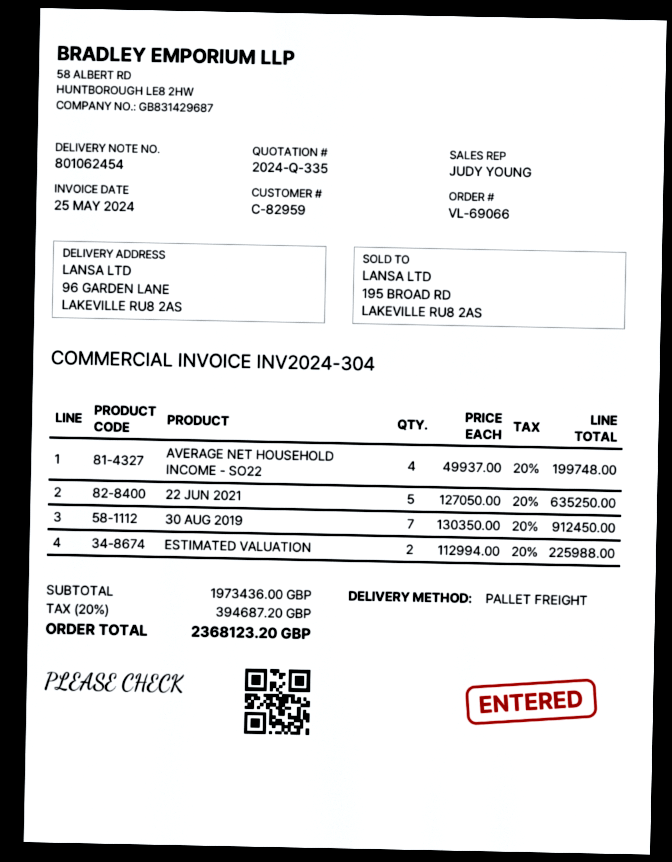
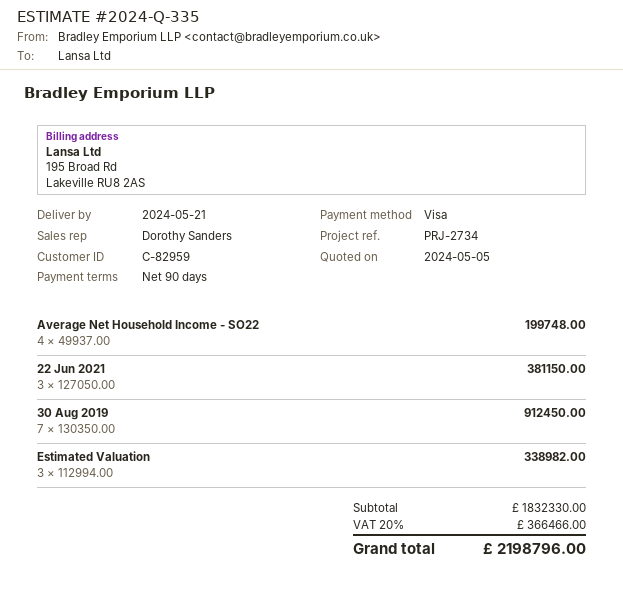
sales rep: JUDY YOUNG -> Dorothy Sanders
22 JUN 2021: 5 x 127050.00 = 635250.00 -> 3 x 127050.00 = 381150.00
ESTIMATED VALUATION: 2 x 112994.00 = 225988.00 -> 3 x 112994.00 = 338982.00
subtotal: 1973436.00 -> 1832330.00
tax: 20% = 394687.20 -> 20% = 366466.00
total: 2368123.20 -> 2198796.00

